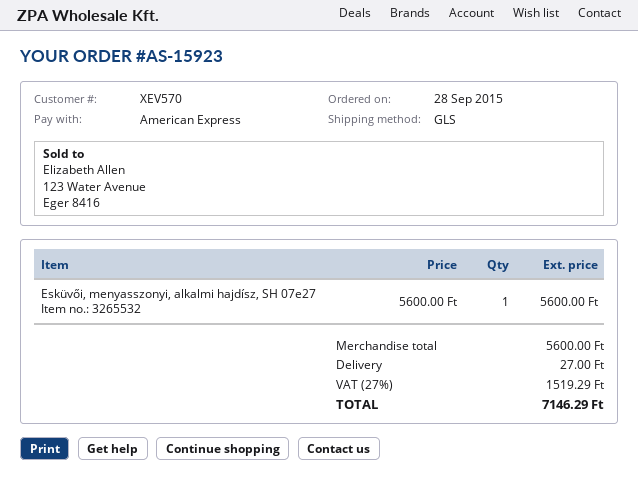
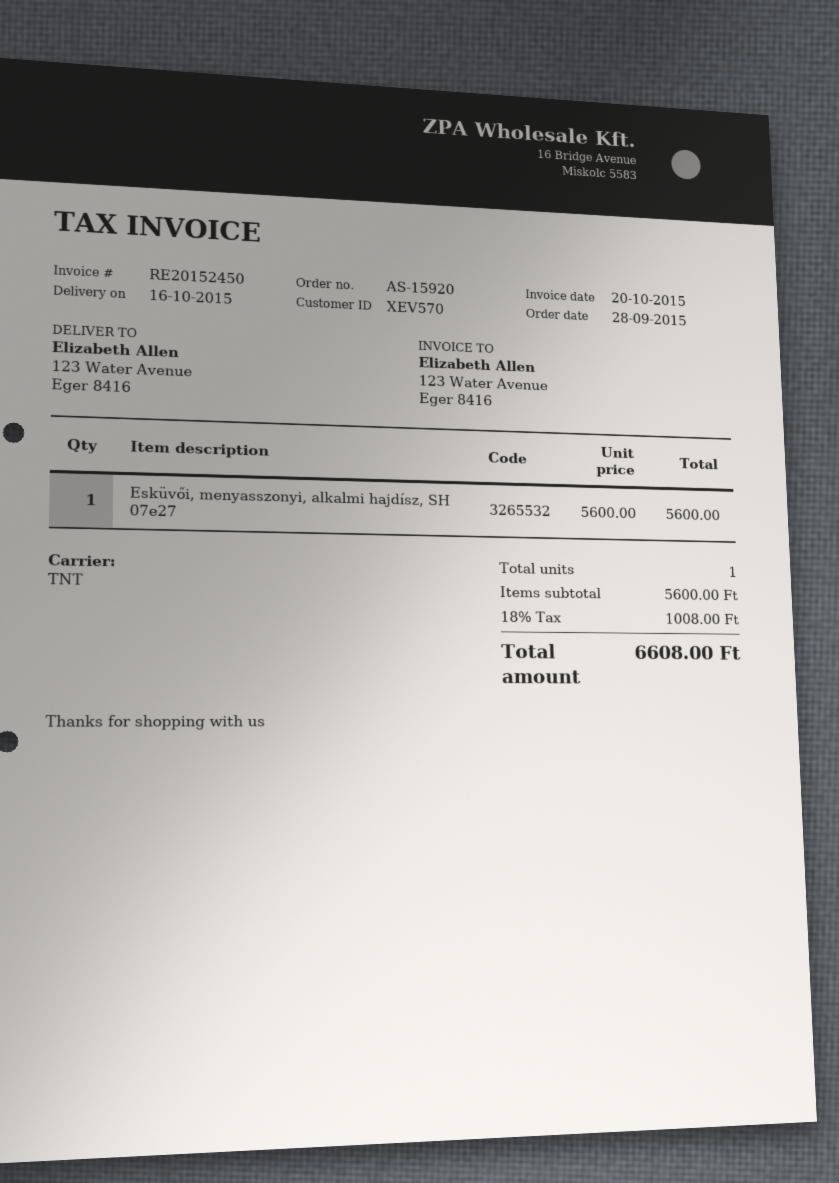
order number: AS-15923 -> AS-15920
shipping method: GLS -> TNT
shipping: 27.00 -> none
tax: 27% = 1519.29 -> 18% = 1008.00
total: 7146.29 -> 6608.00

